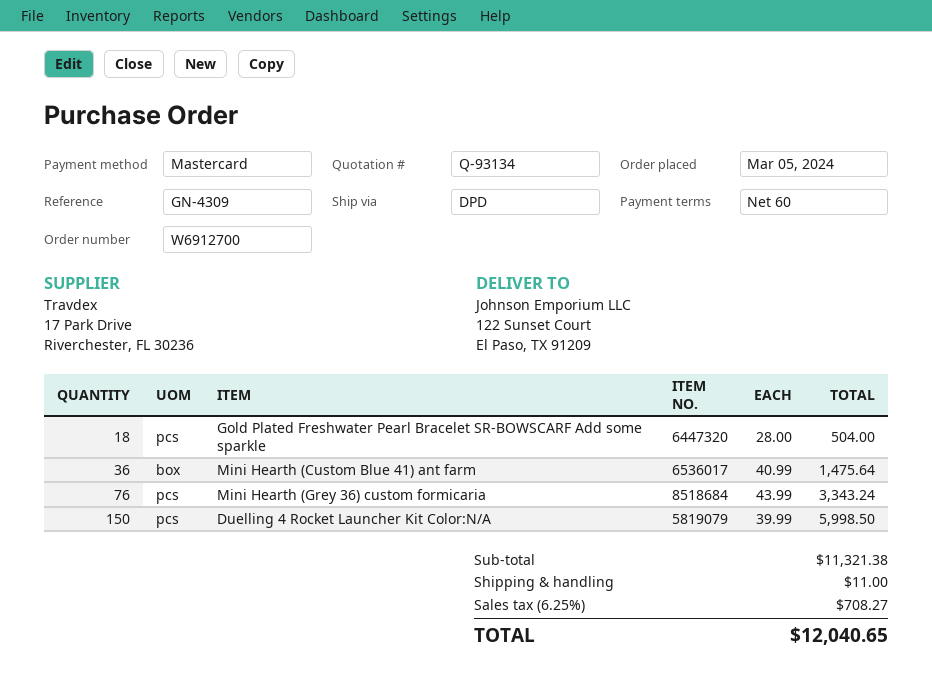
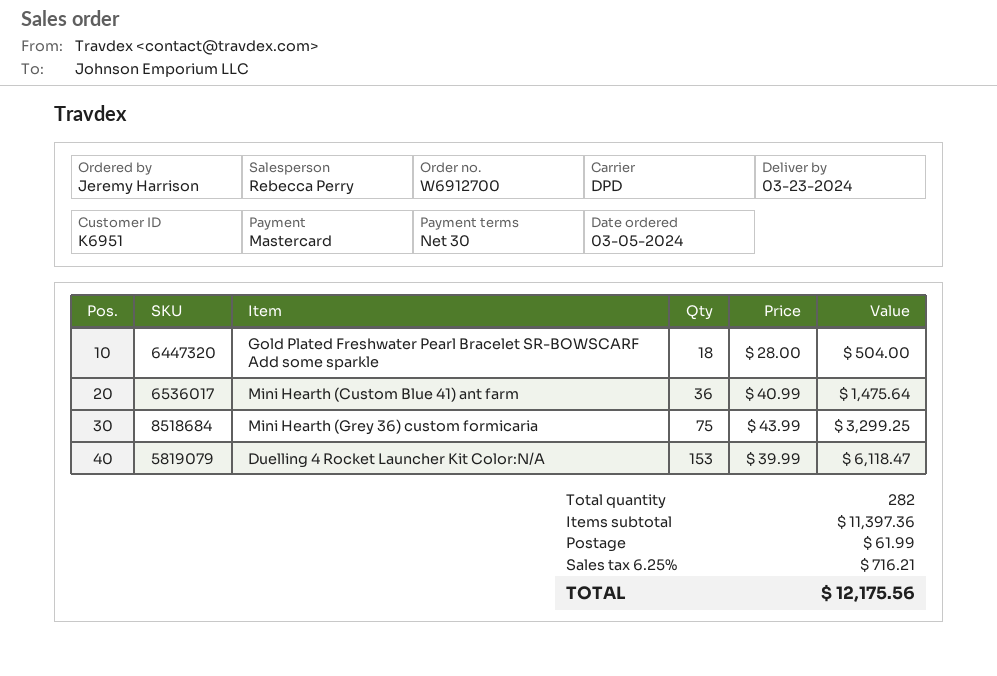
payment terms: 60 days -> 30 days
Mini Hearth (Grey 36) custom formicaria: 76 x 43.99 = 3343.24 -> 75 x 43.99 = 3299.25
Duelling 4 Rocket Launcher Kit Color:N/A: 150 x 39.99 = 5998.50 -> 153 x 39.99 = 6118.47
subtotal: 11321.38 -> 11397.36
shipping: 11.00 -> 61.99
tax: 6.25% = 708.27 -> 6.25% = 716.21
total: 12040.65 -> 12175.56

